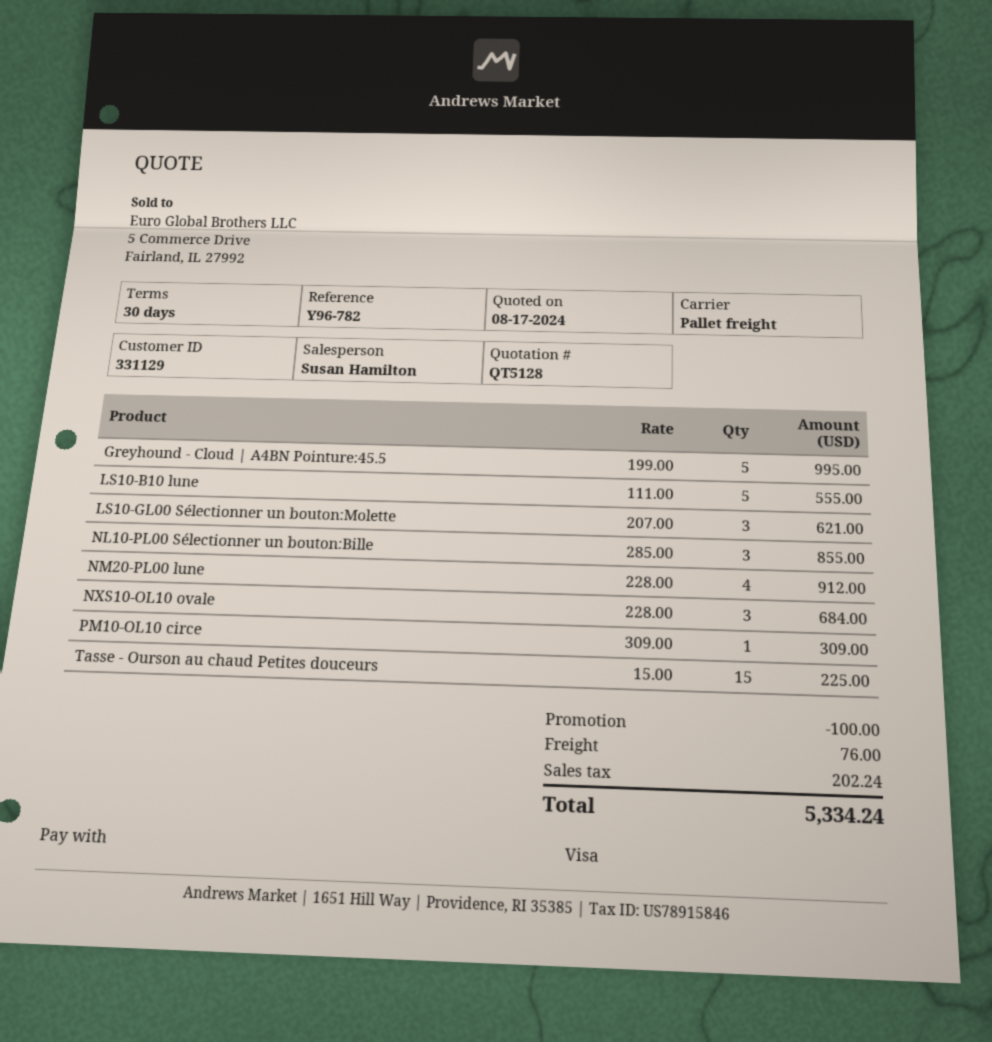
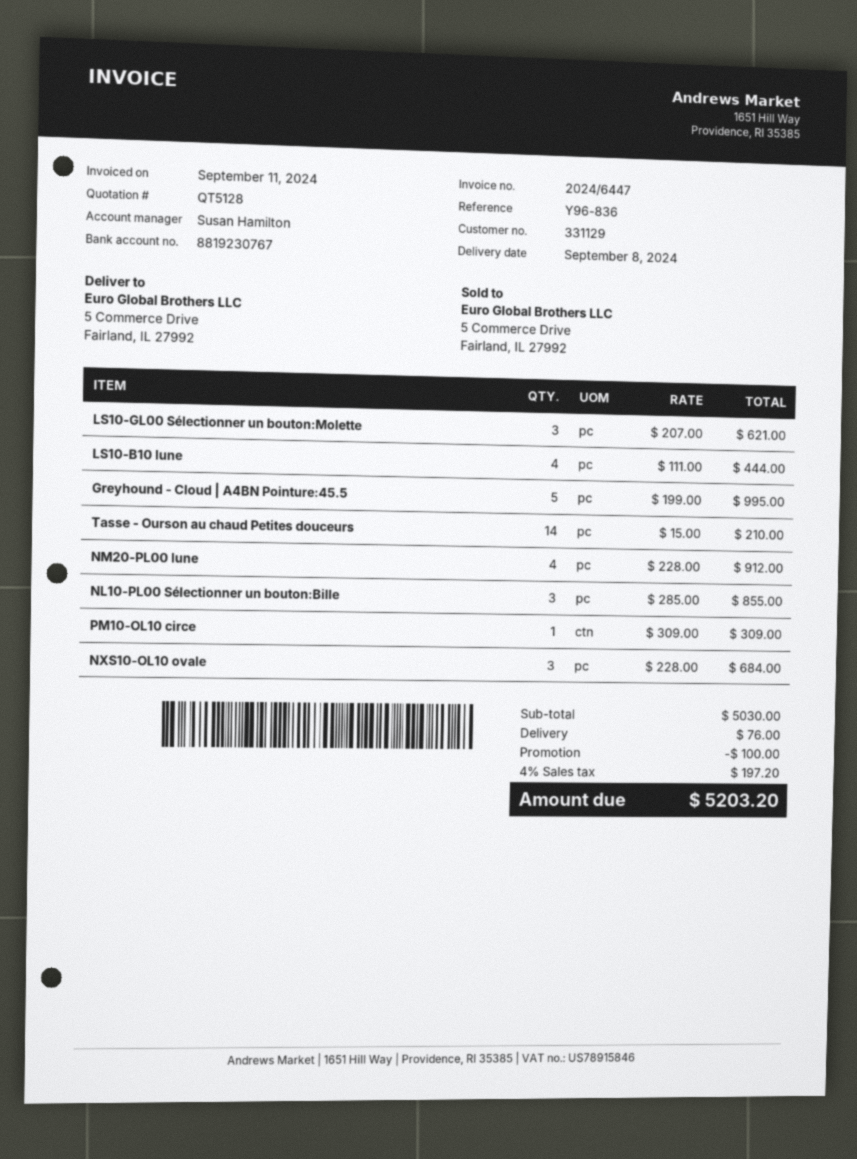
reference: Y96-782 -> Y96-836
LS10-B10 lune: 5 x 111.00 = 555.00 -> 4 x 111.00 = 444.00
Tasse - Ourson au chaud Petites douceurs: 15 x 15.00 = 225.00 -> 14 x 15.00 = 210.00
tax: 202.24 -> 197.20
total: 5334.24 -> 5203.20

